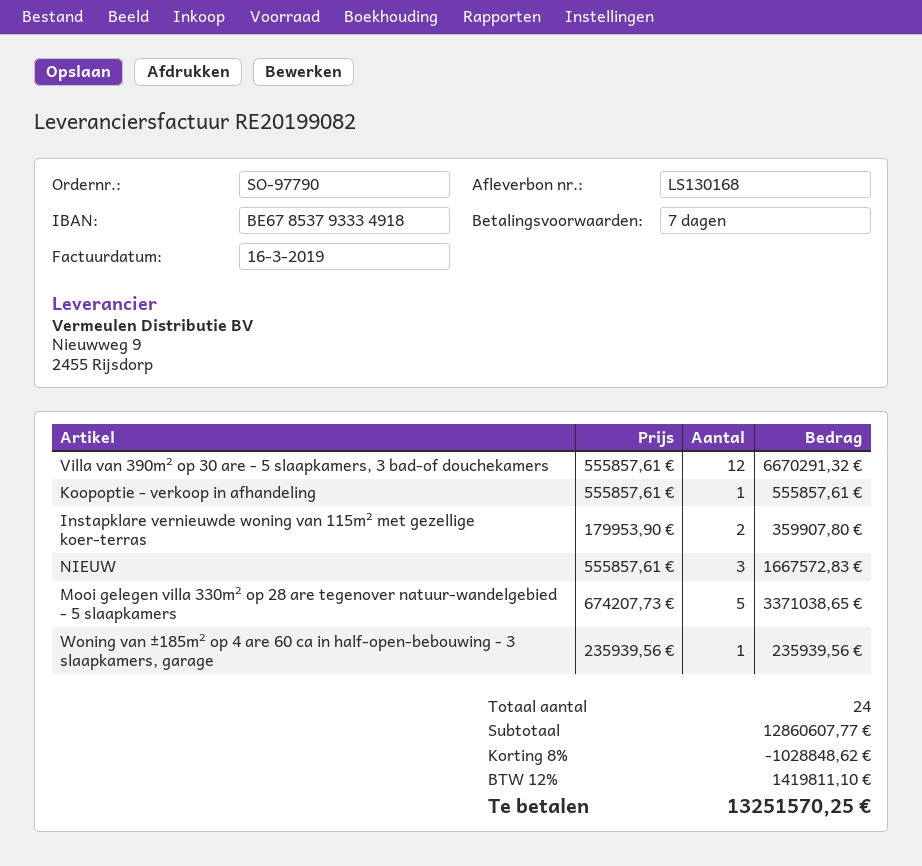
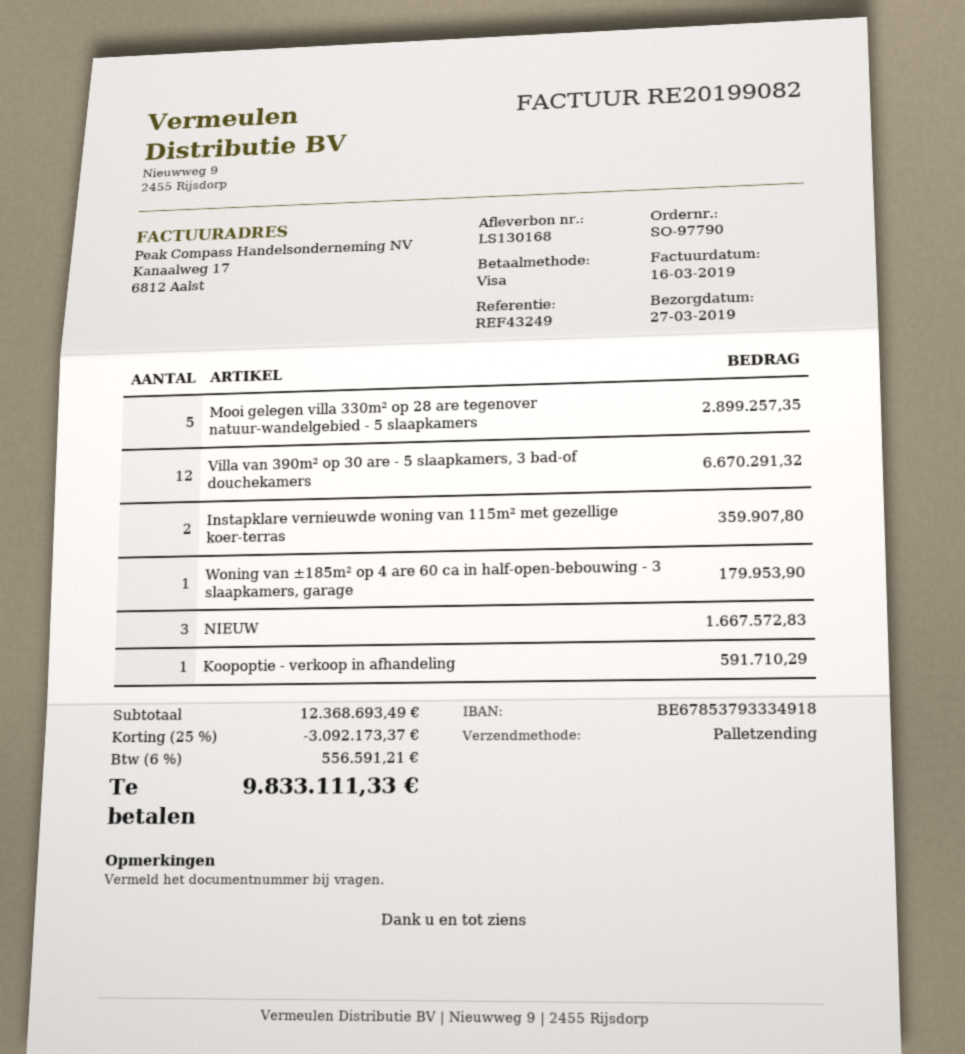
Koopoptie - verkoop in afhandeling: 1 for 555857.61 -> 1 for 591710.29
Mooi gelegen villa 330m² op 28 are tegenover natuur-wandelgebied - 5 slaapkamers: 5 for 3371038.65 -> 5 for 2899257.35
Woning van ±185m² op 4 are 60 ca in half-open-bebouwing - 3 slaapkamers, garage: 1 for 235939.56 -> 1 for 179953.90
subtotal: 12860607.77 -> 12368693.49
discount: 8% = 1028848.62 -> 25% = 3092173.37
tax: 12% = 1419811.10 -> 6% = 556591.21
total: 13251570.25 -> 9833111.33

